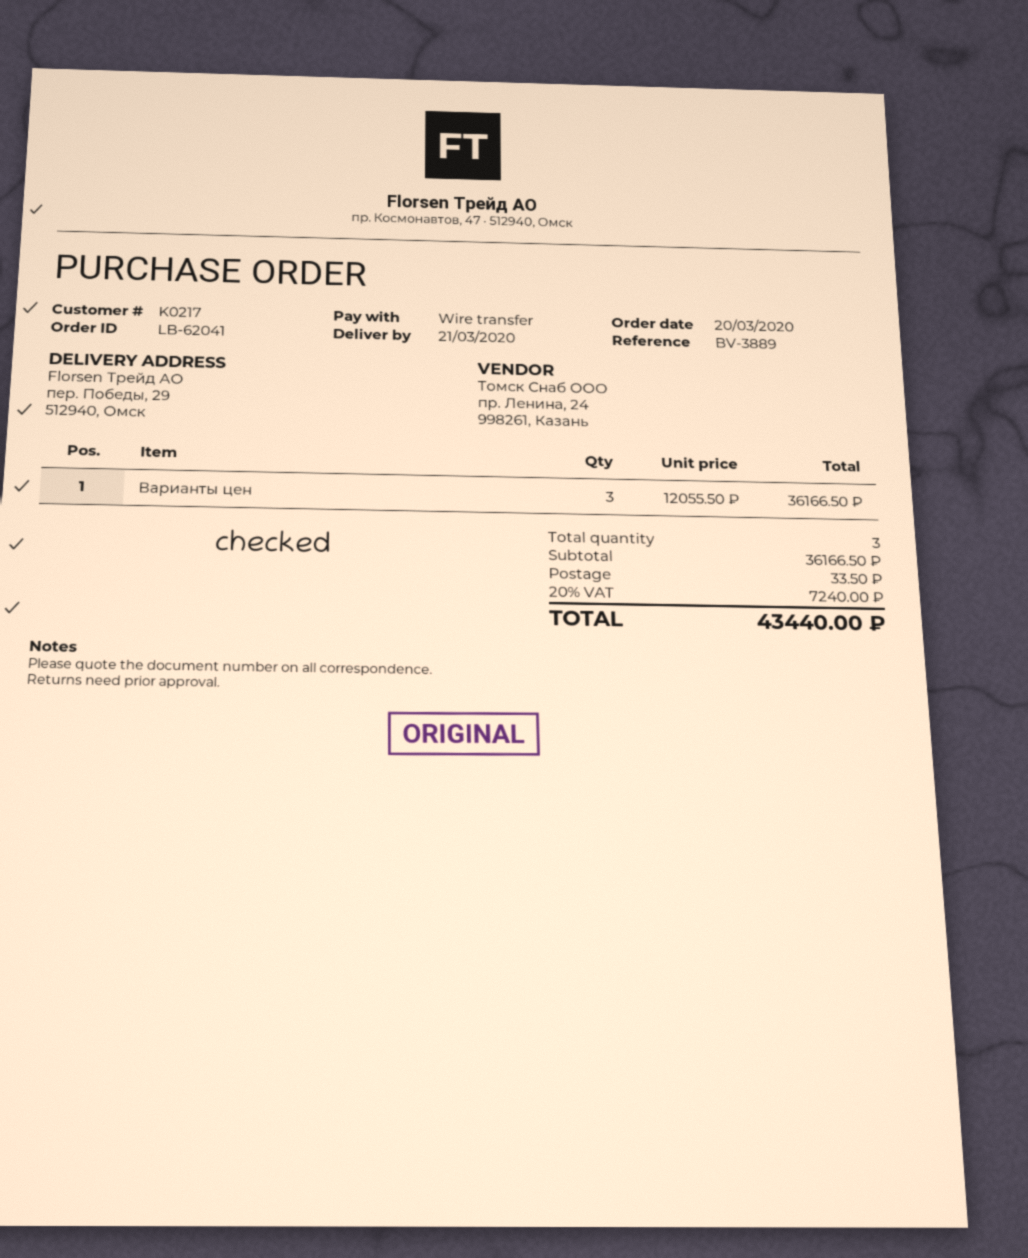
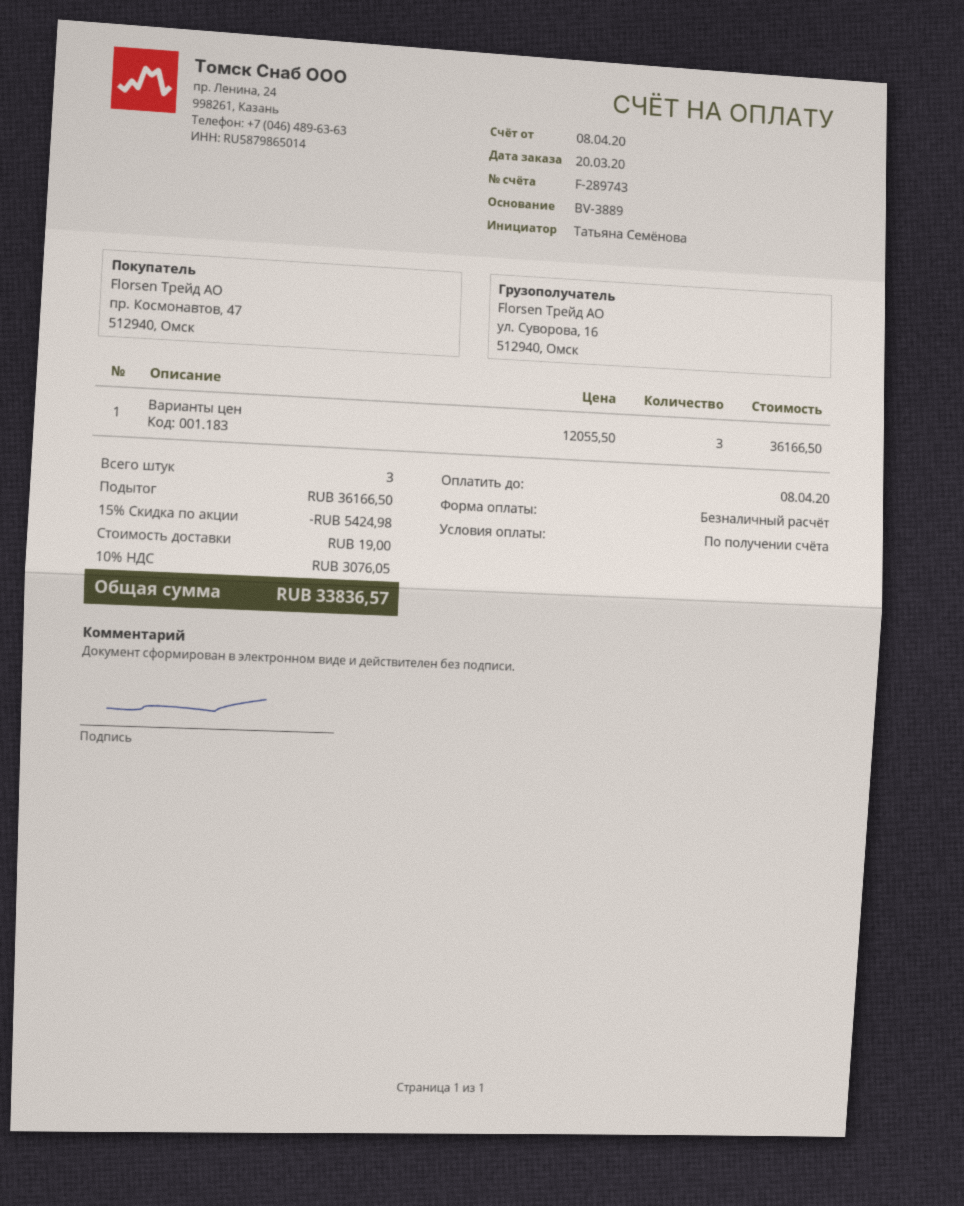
ship to: пер. Победы, 29, 512940, Омск -> ул. Суворова, 16, 512940, Омск
discount: none -> 15% = 5424.98
shipping: 33.50 -> 19.00
tax: 20% = 7240.00 -> 10% = 3076.05
total: 43440.00 -> 33836.57

